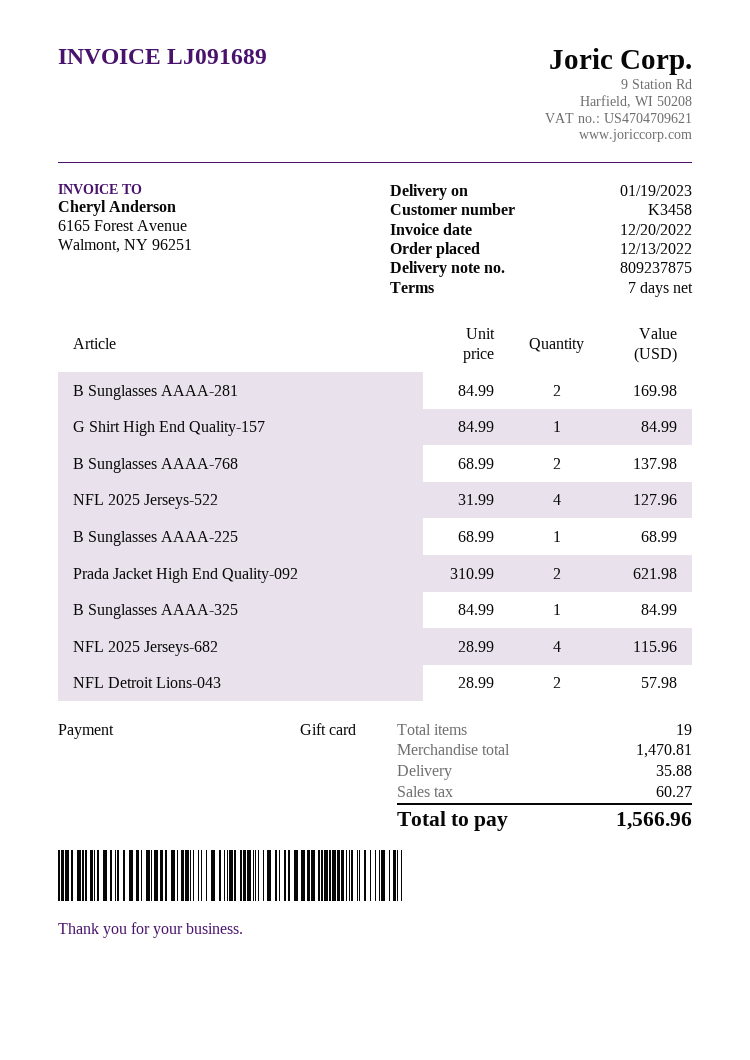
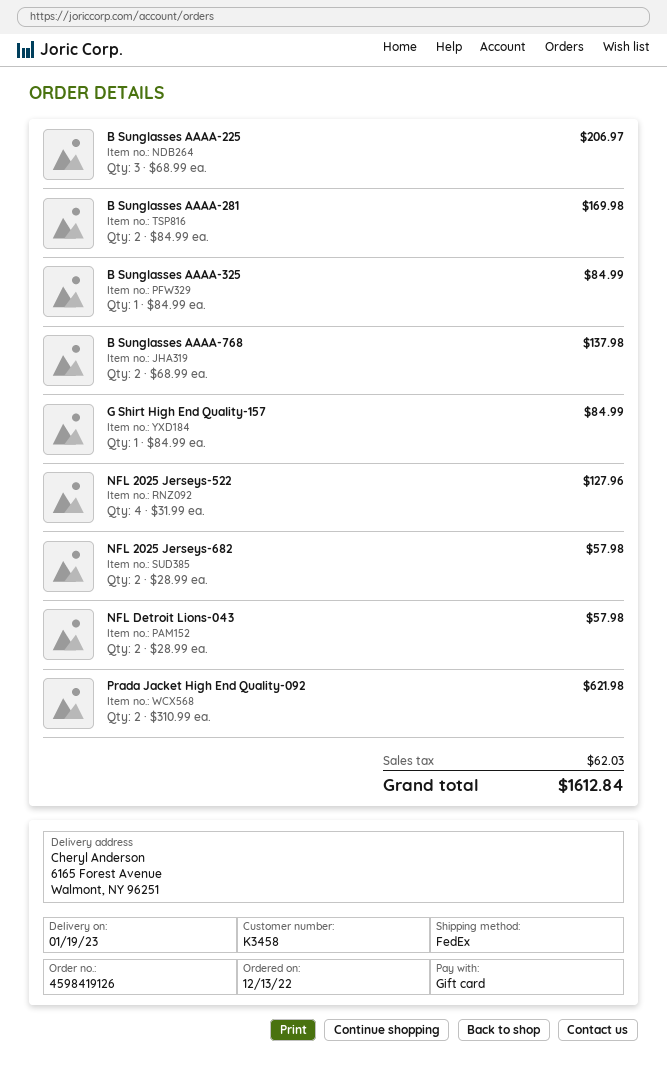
B Sunglasses AAAA-225: 1 x 68.99 = 68.99 -> 3 x 68.99 = 206.97
NFL 2025 Jerseys-682: 4 x 28.99 = 115.96 -> 2 x 28.99 = 57.98
shipping: 35.88 -> none
tax: 60.27 -> 62.03
total: 1566.96 -> 1612.84

